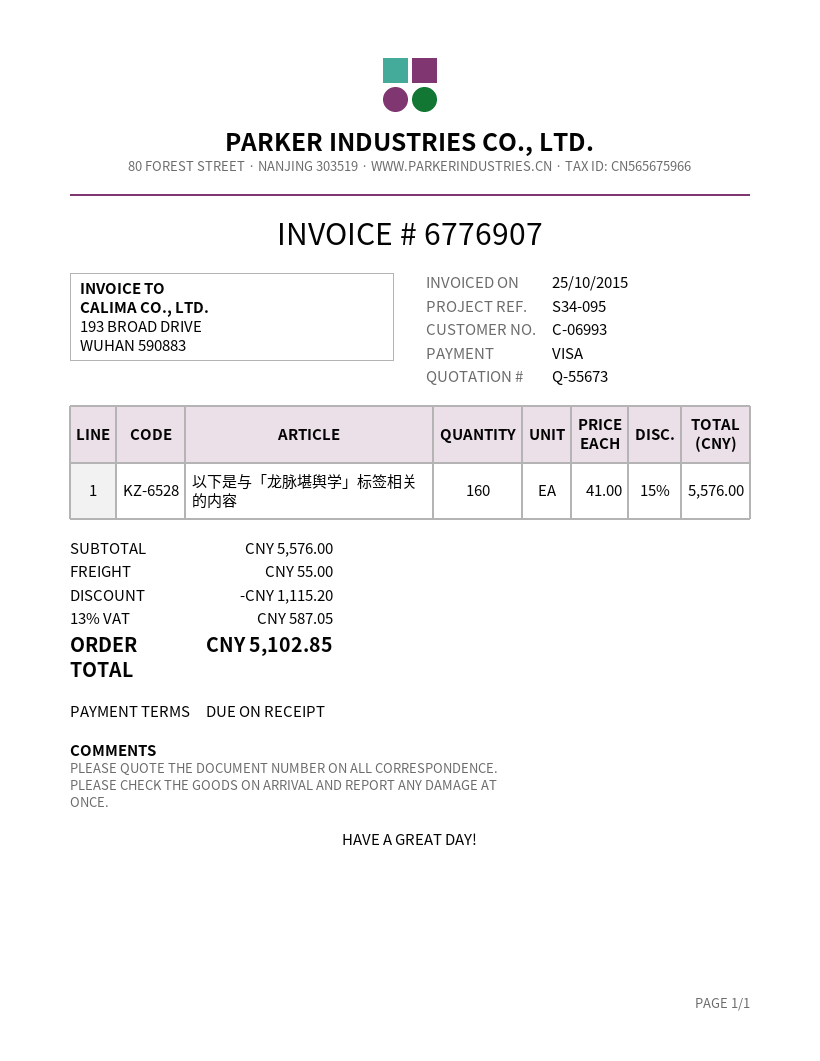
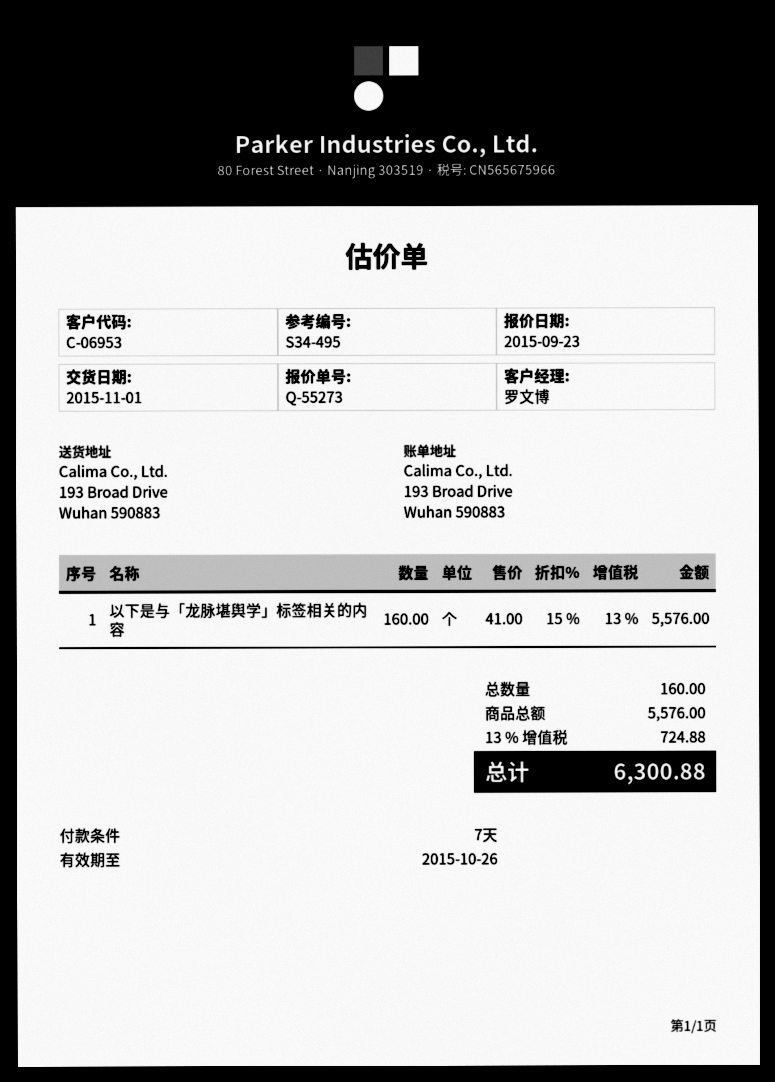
quote number: Q-55673 -> Q-55273
payment terms: on receipt -> 7 days
customer number: C-06993 -> C-06953
reference: S34-095 -> S34-495
discount: 1115.20 -> none
shipping: 55.00 -> none
tax: 13% = 587.05 -> 13% = 724.88
total: 5102.85 -> 6300.88

